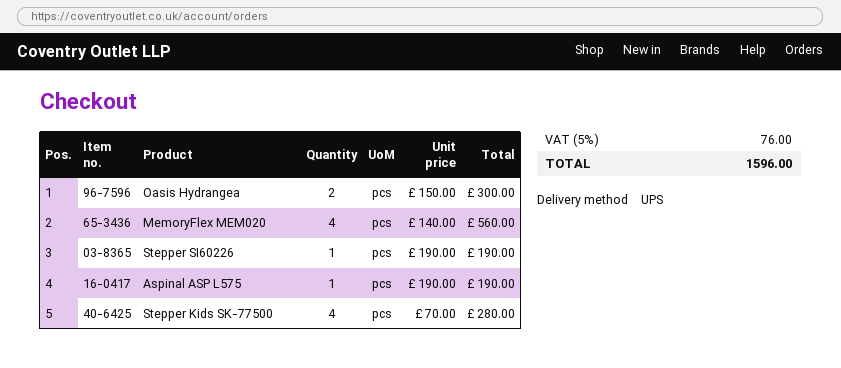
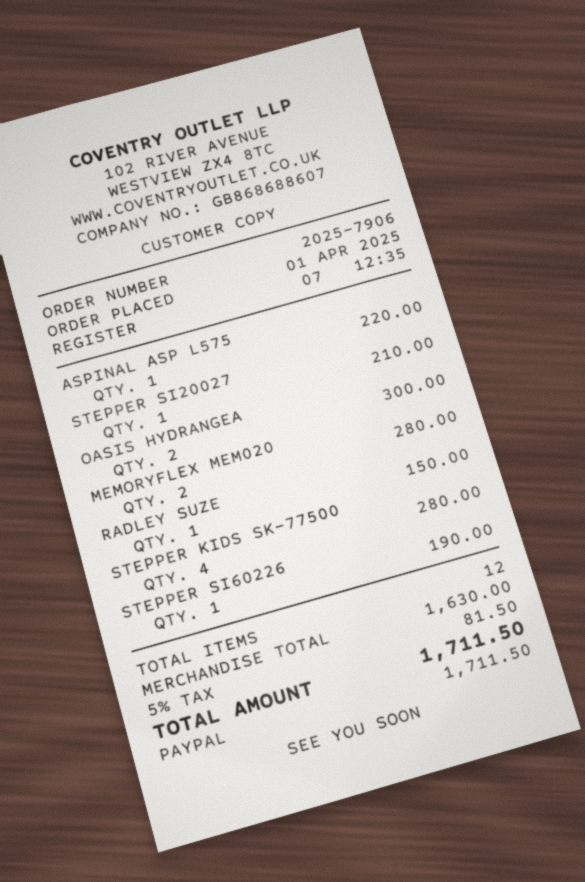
MemoryFlex MEM020: 4 for 560.00 -> 2 for 280.00
Aspinal ASP L575: 1 for 190.00 -> 1 for 220.00
STEPPER SI20027: none -> 1 for 210.00
RADLEY SUZE: none -> 1 for 150.00
tax: 5% = 76.00 -> 5% = 81.50
total: 1596.00 -> 1711.50

